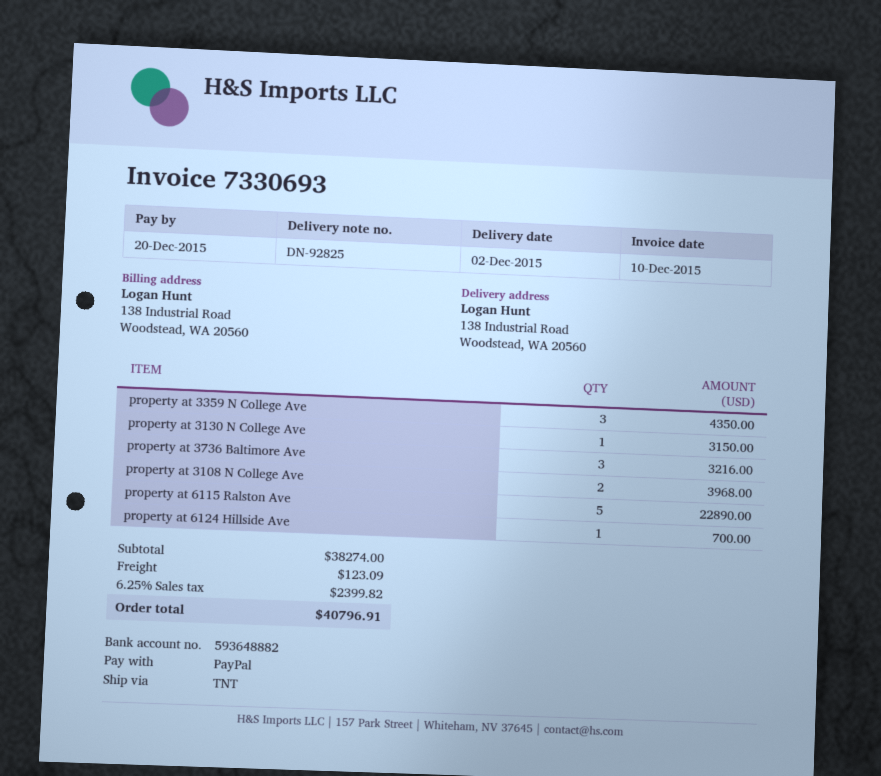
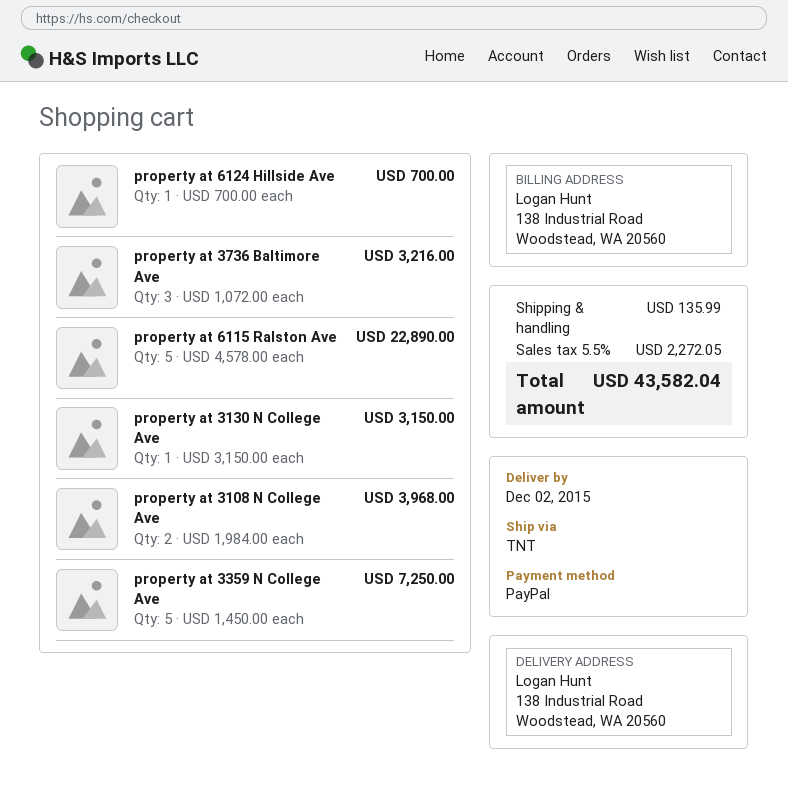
property at 3359 N College Ave: 3 for 4350.00 -> 5 for 7250.00
shipping: 123.09 -> 135.99
tax: 6.25% = 2399.82 -> 5.5% = 2272.05
total: 40796.91 -> 43582.04

